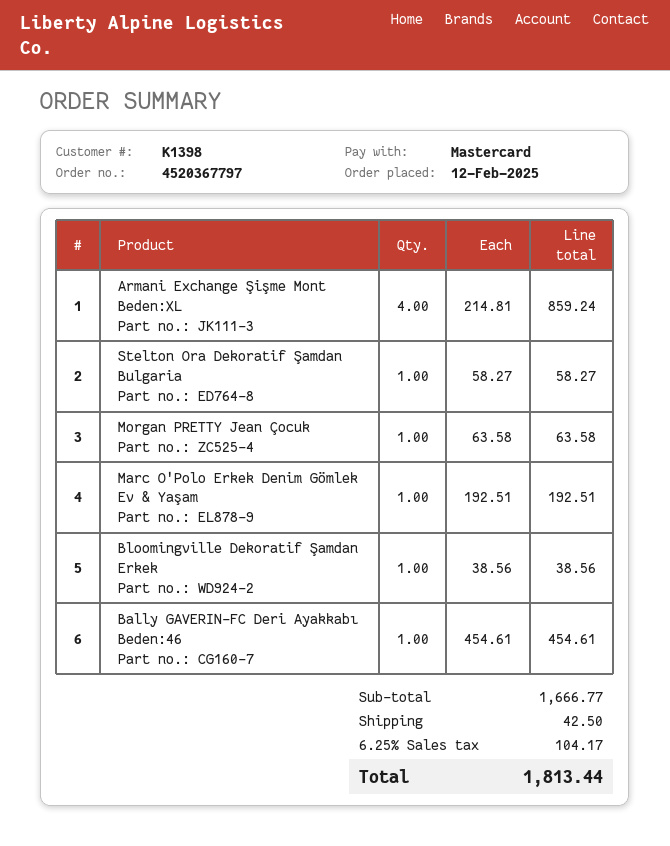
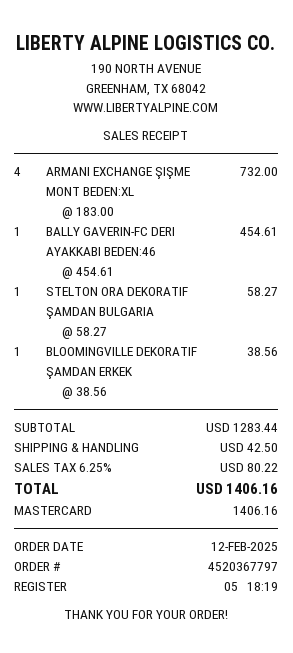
Armani Exchange Şişme Mont Beden:XL: 4 x 214.81 = 859.24 -> 4 x 183.00 = 732.00
Morgan PRETTY Jean Çocuk: 1 x 63.58 = 63.58 -> none
Marc O'Polo Erkek Denim Gömlek Ev & Yaşam: 1 x 192.51 = 192.51 -> none
subtotal: 1666.77 -> 1283.44
tax: 6.25% = 104.17 -> 6.25% = 80.22
total: 1813.44 -> 1406.16

